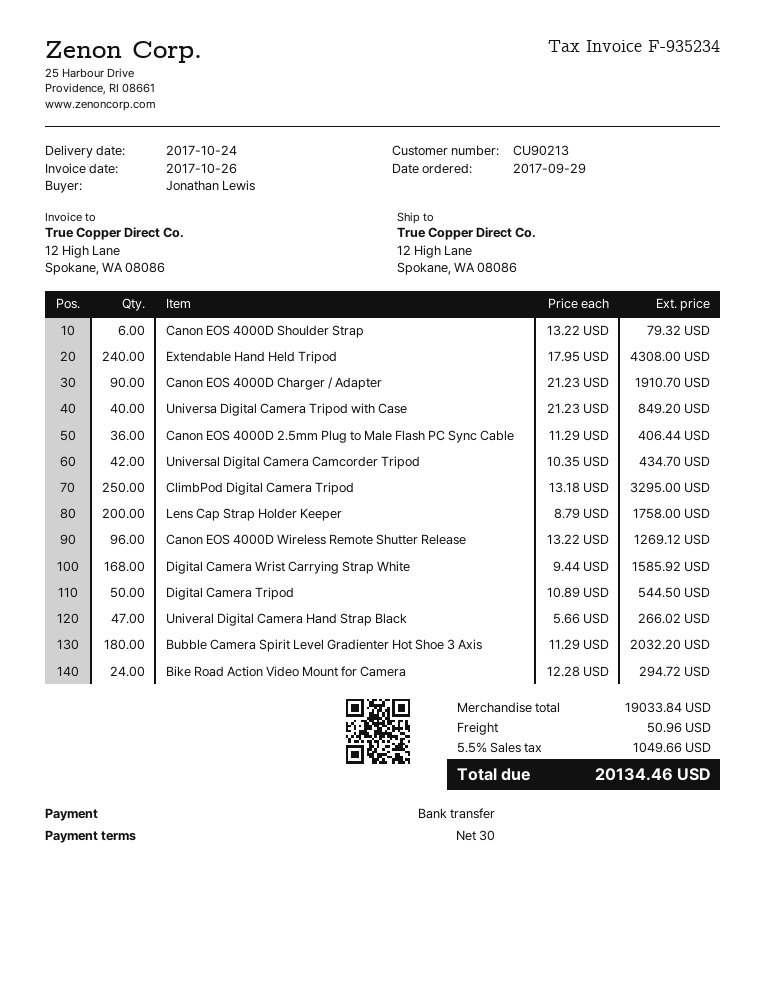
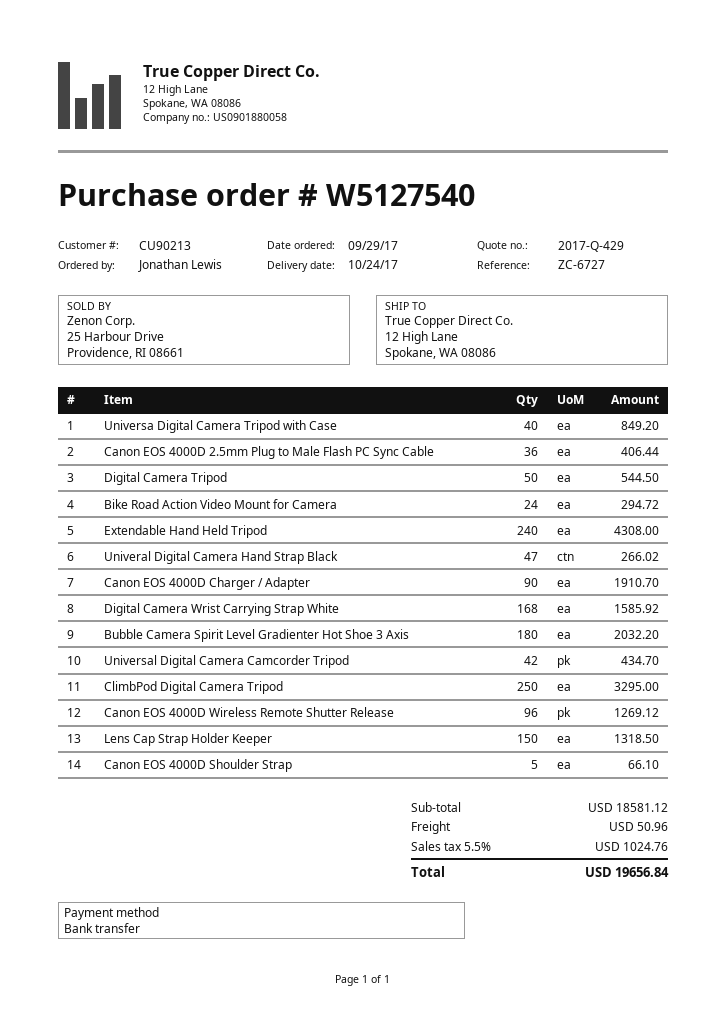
Canon EOS 4000D Shoulder Strap: 6 for 79.32 -> 5 for 66.10
Lens Cap Strap Holder Keeper: 200 for 1758.00 -> 150 for 1318.50
subtotal: 19033.84 -> 18581.12
tax: 5.5% = 1049.66 -> 5.5% = 1024.76
total: 20134.46 -> 19656.84

